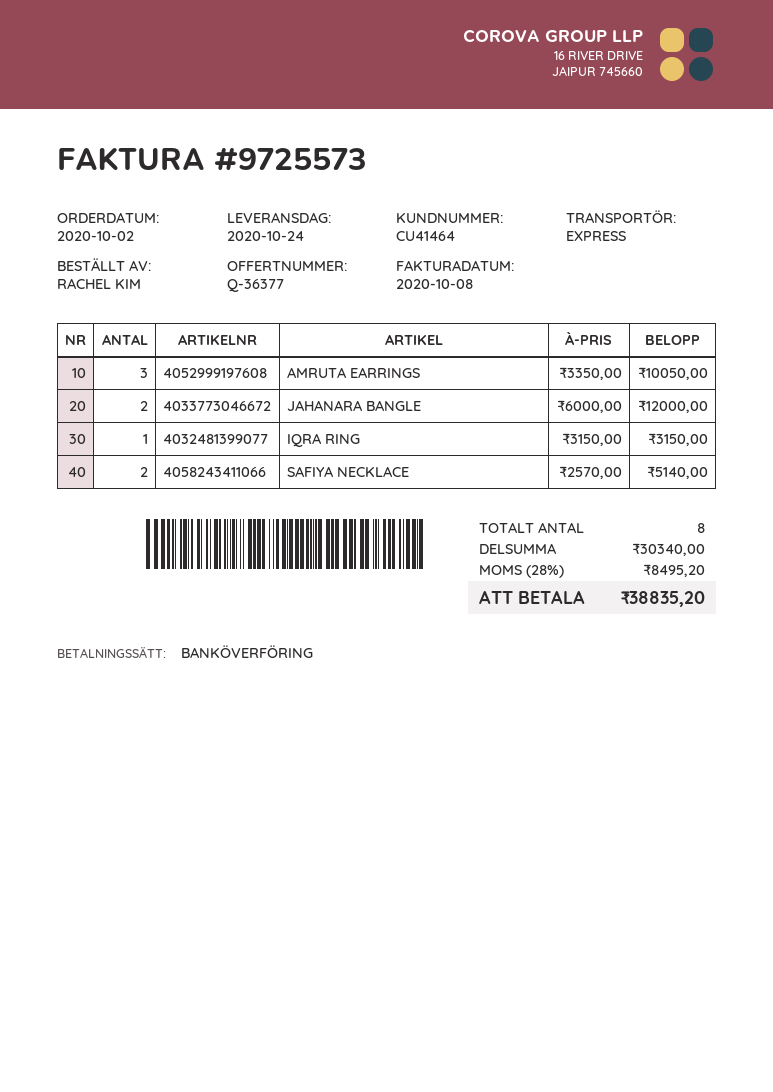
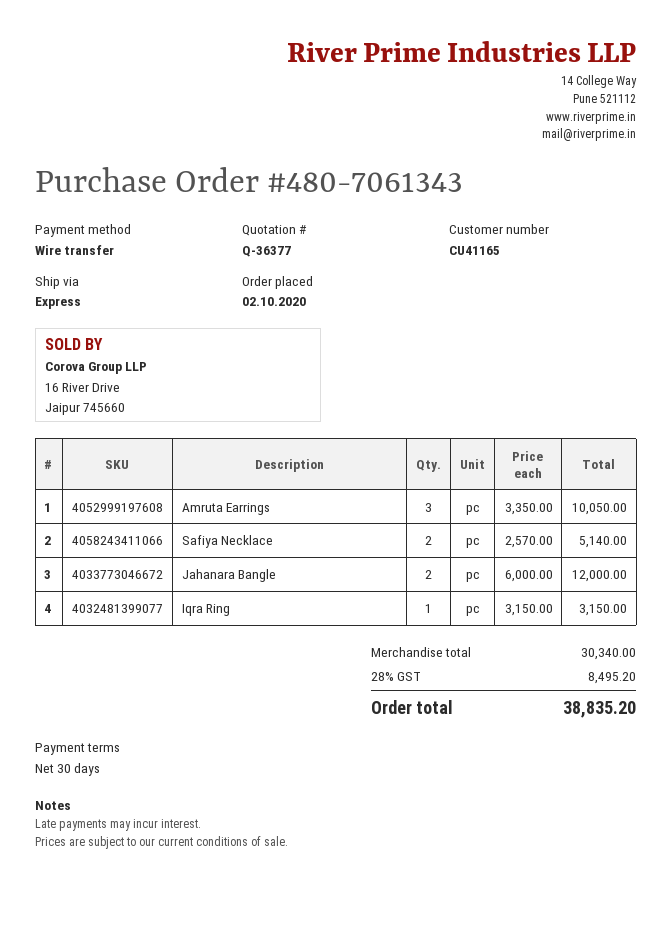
customer number: CU41464 -> CU41165

